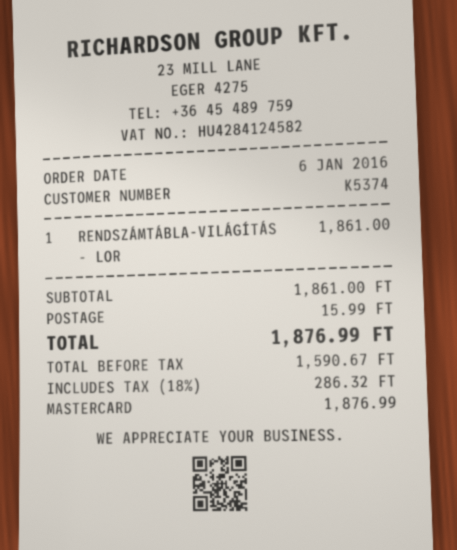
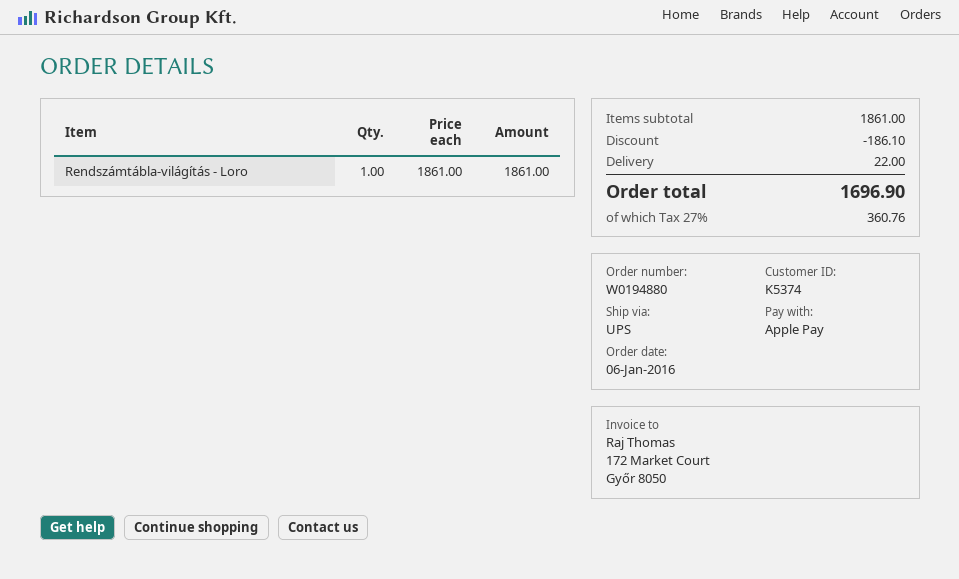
payment method: Mastercard -> Apple Pay
discount: none -> 186.10
shipping: 15.99 -> 22.00
tax: 18% = 286.32 -> 27% = 360.76
total: 1876.99 -> 1696.90

